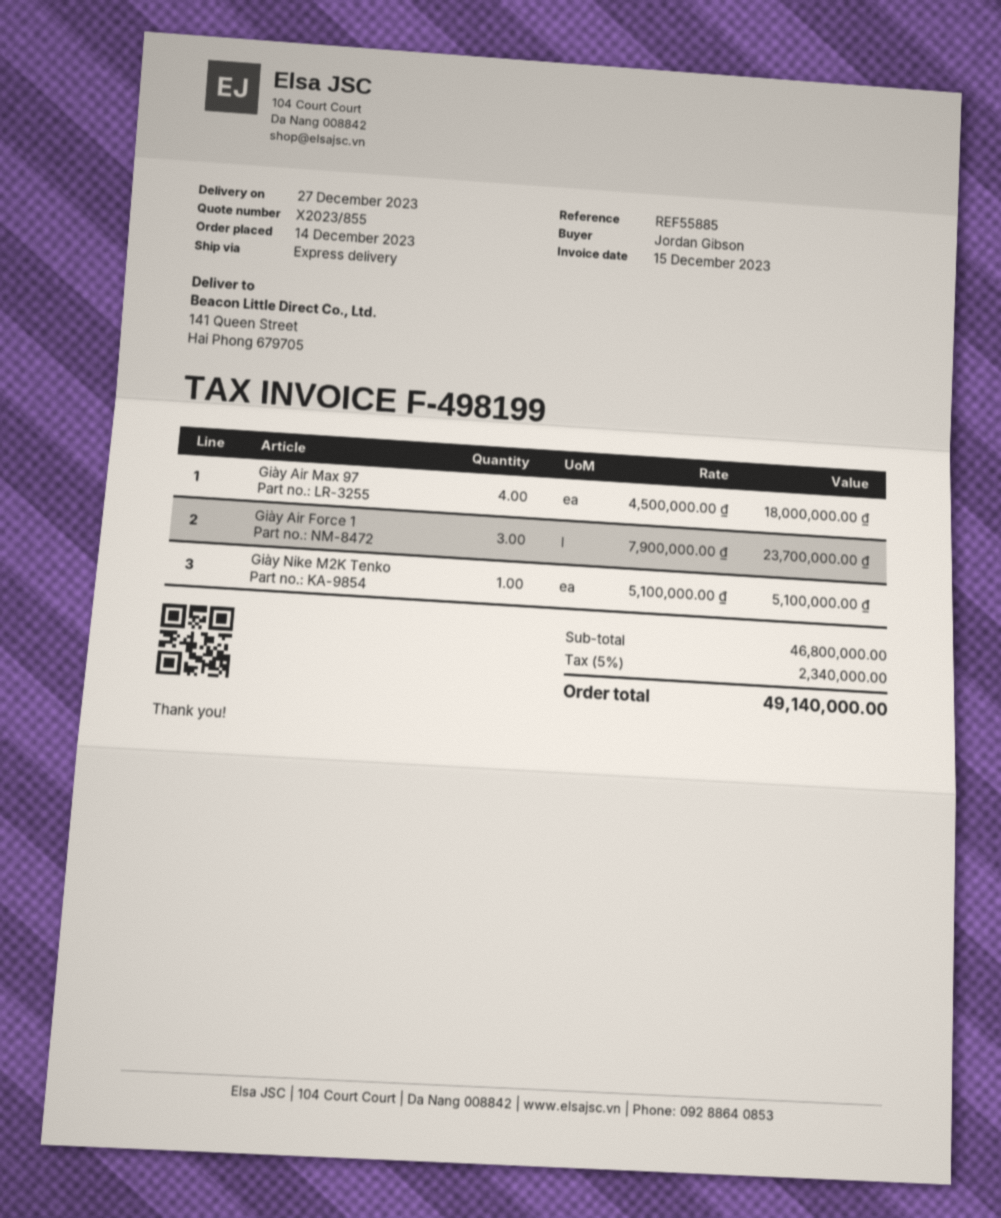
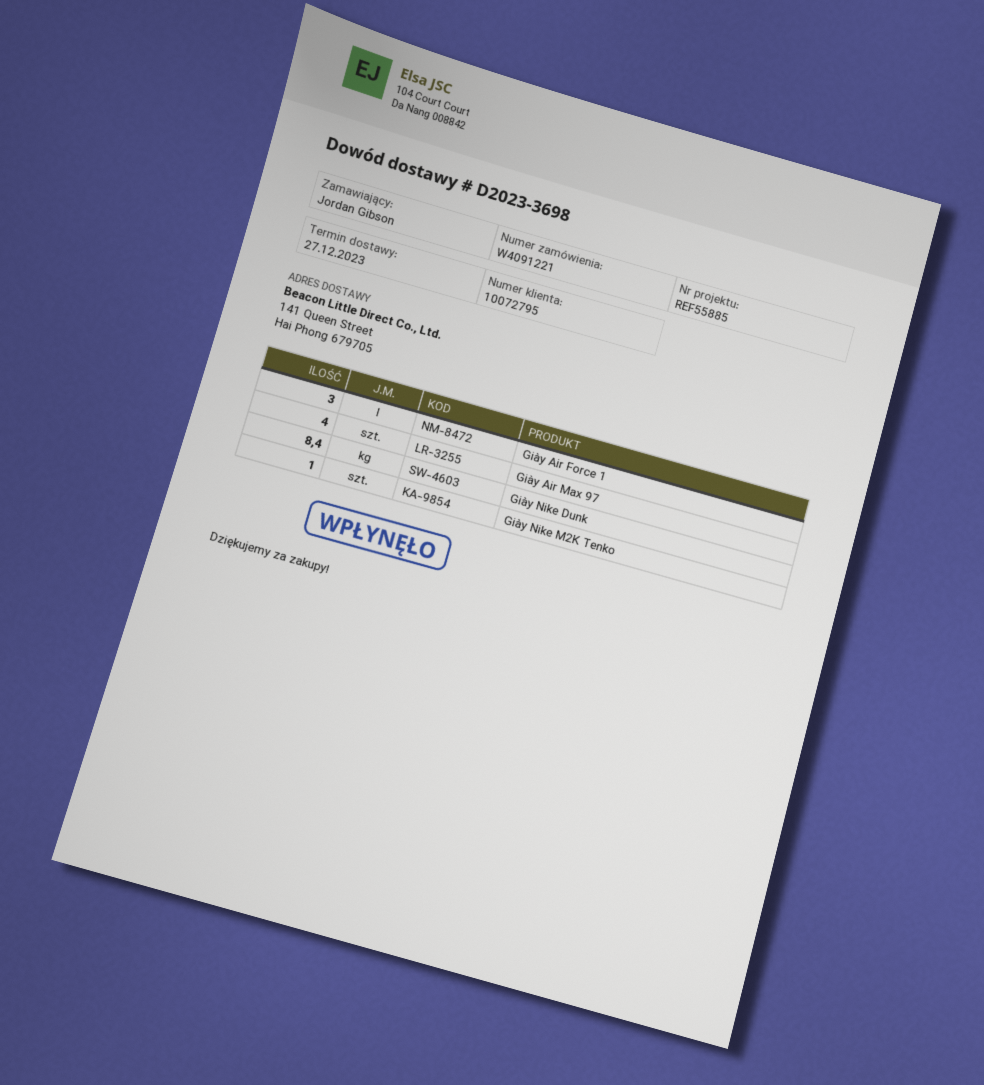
Giày Nike Dunk: none -> 8.4

